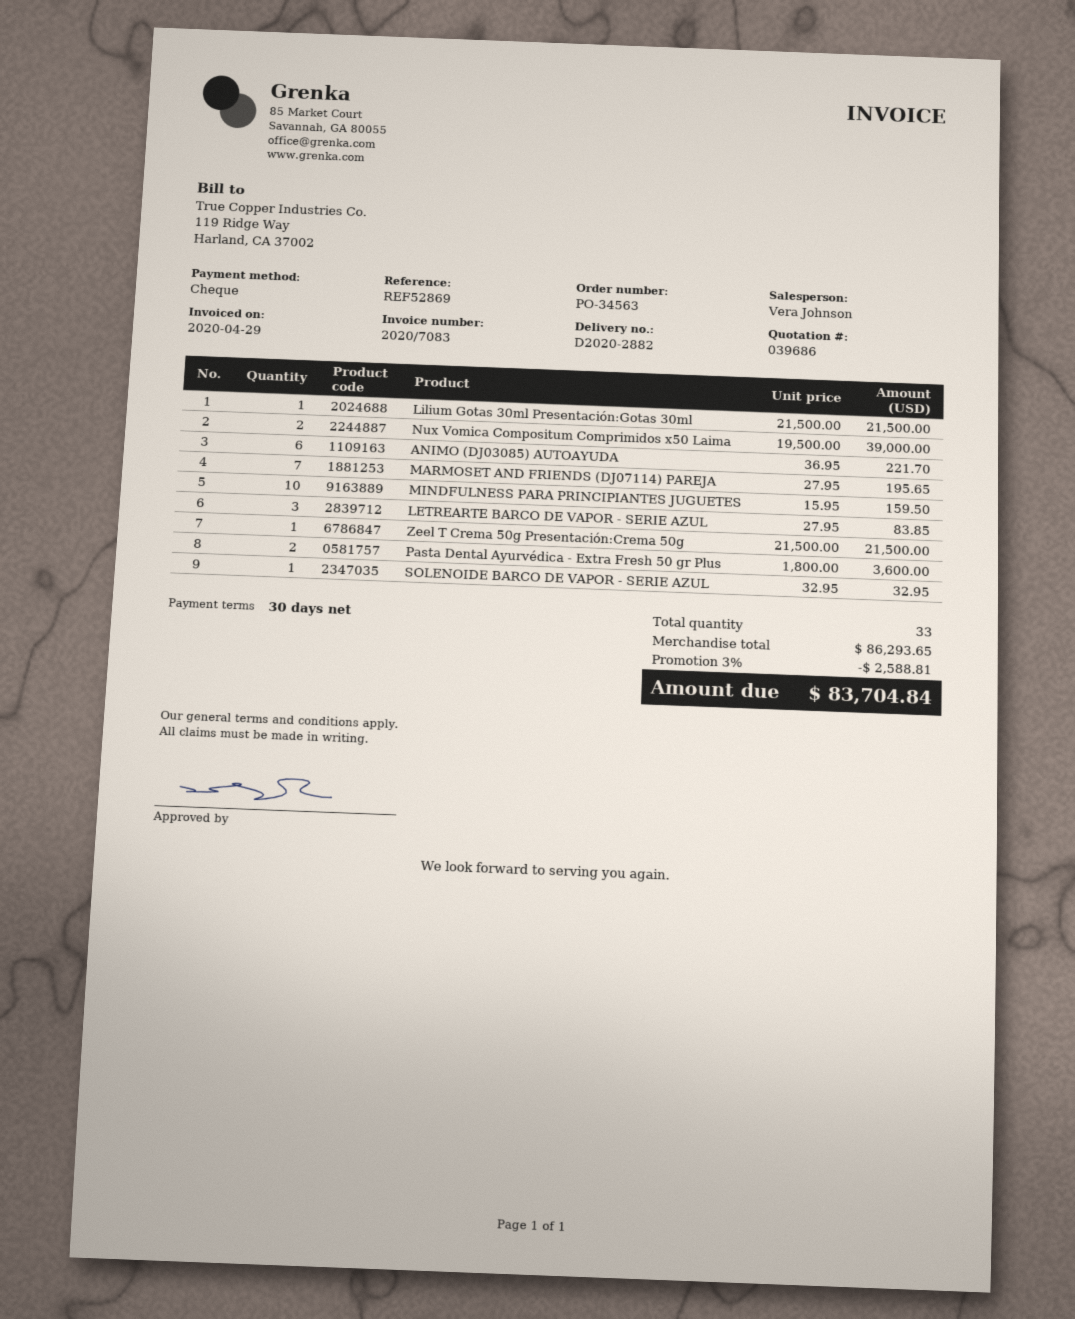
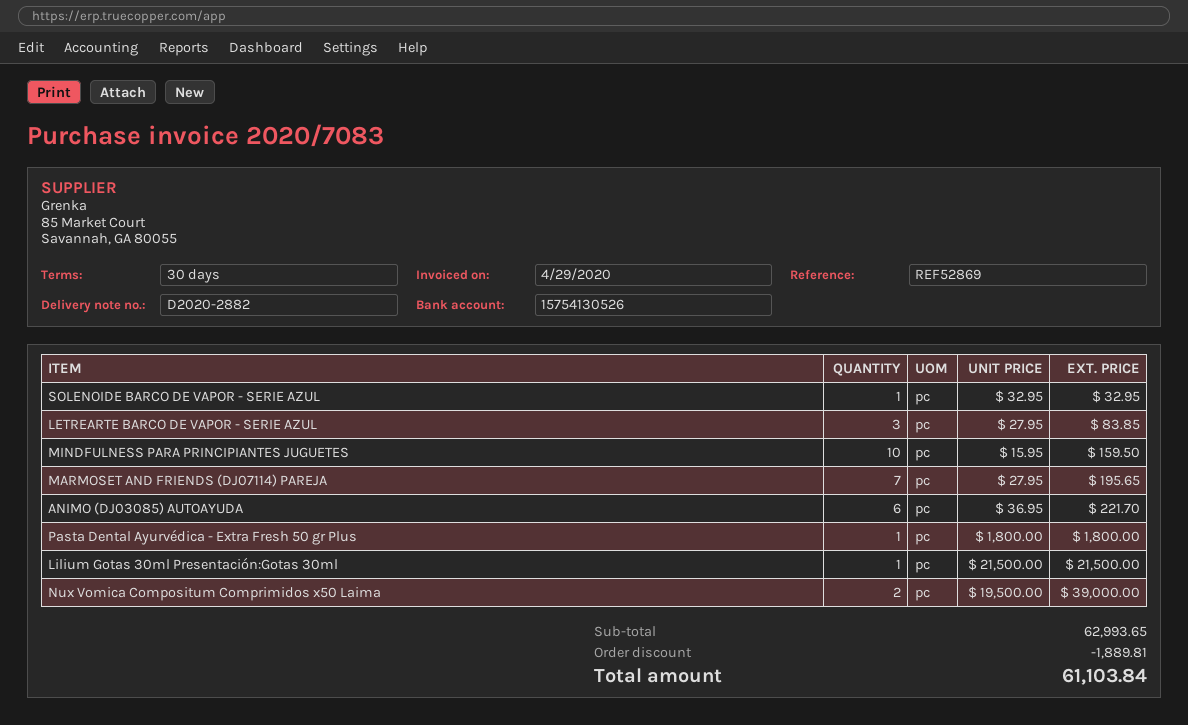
Zeel T Crema 50g Presentación:Crema 50g: 1 x 21500.00 = 21500.00 -> none
Pasta Dental Ayurvédica - Extra Fresh 50 gr Plus: 2 x 1800.00 = 3600.00 -> 1 x 1800.00 = 1800.00
subtotal: 86293.65 -> 62993.65
discount: 2588.81 -> 1889.81
total: 83704.84 -> 61103.84

